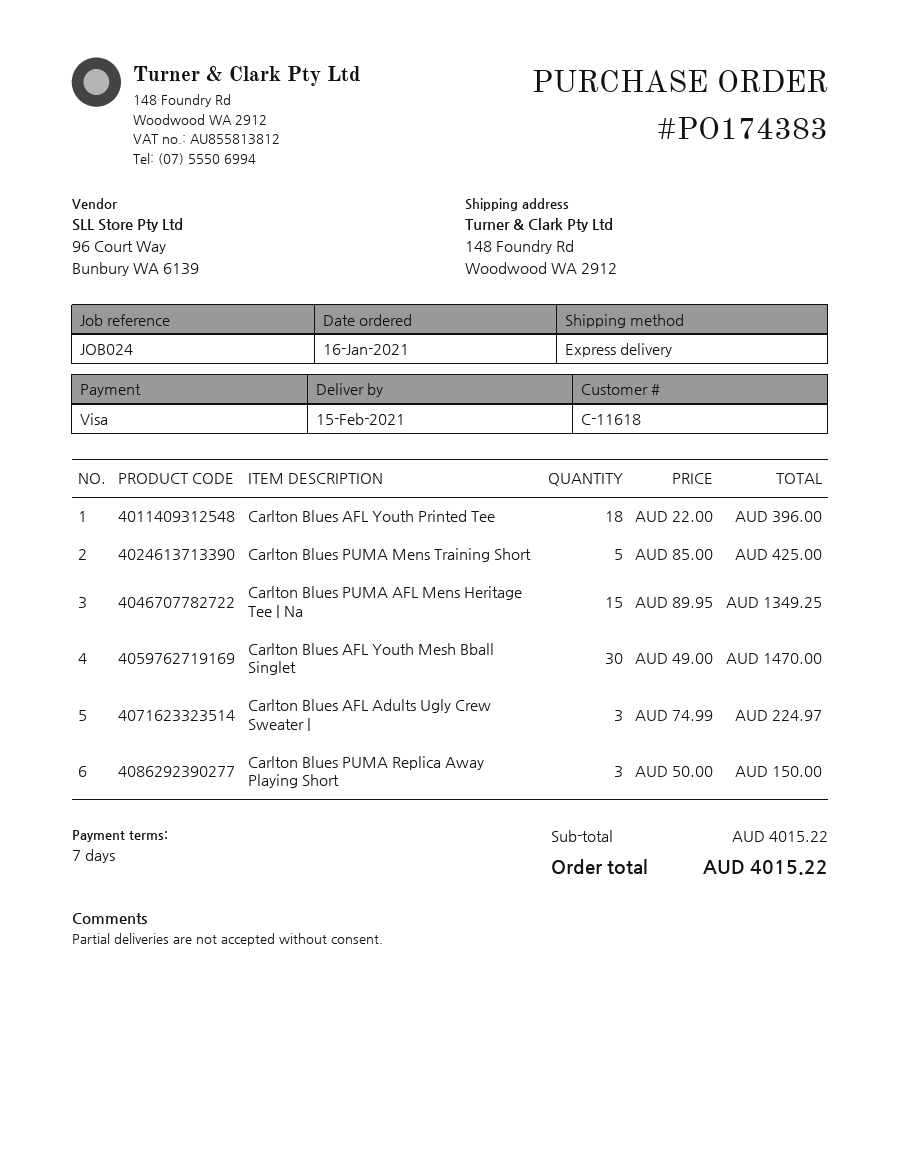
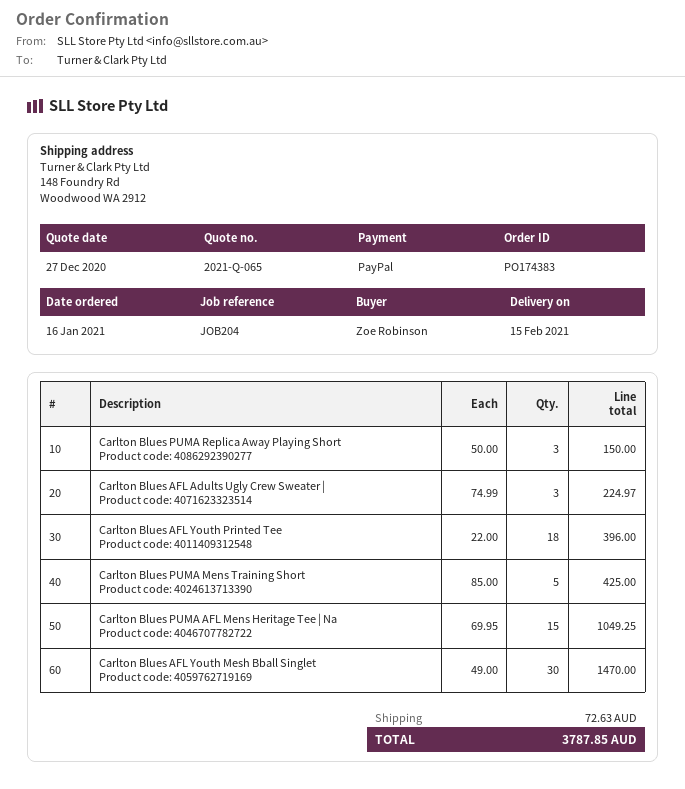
reference: JOB024 -> JOB204
payment method: Visa -> PayPal
Carlton Blues PUMA AFL Mens Heritage Tee | Na: 15 x 89.95 = 1349.25 -> 15 x 69.95 = 1049.25
shipping: none -> 72.63
total: 4015.22 -> 3787.85

